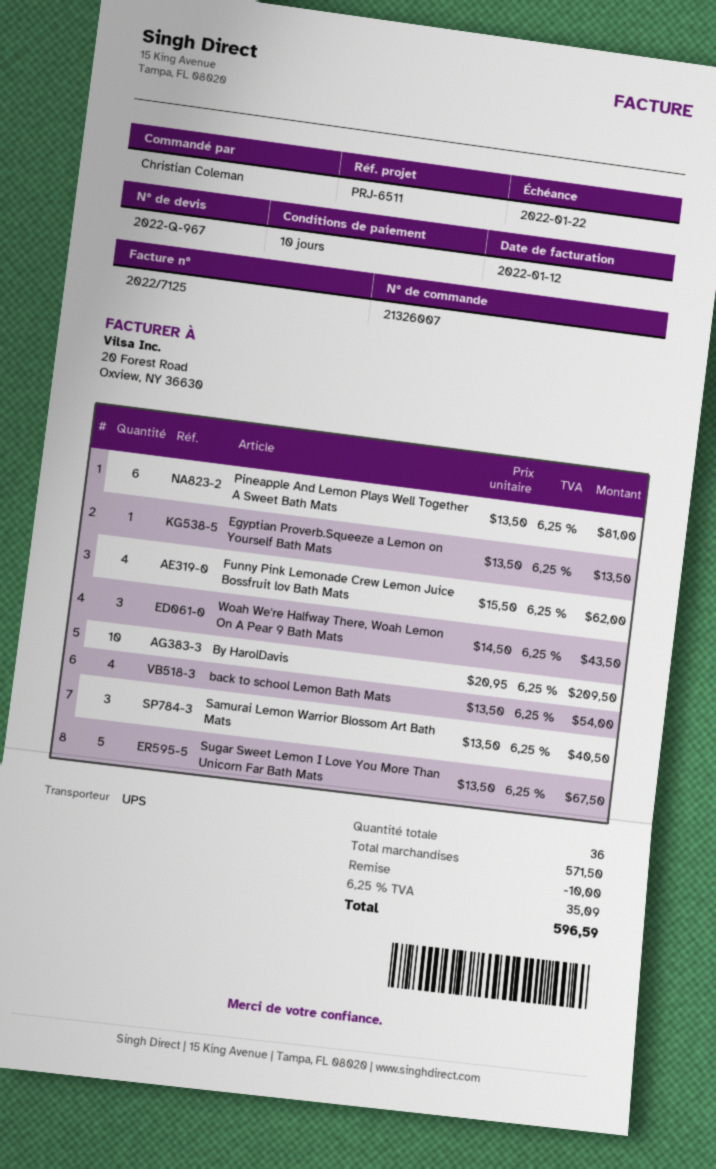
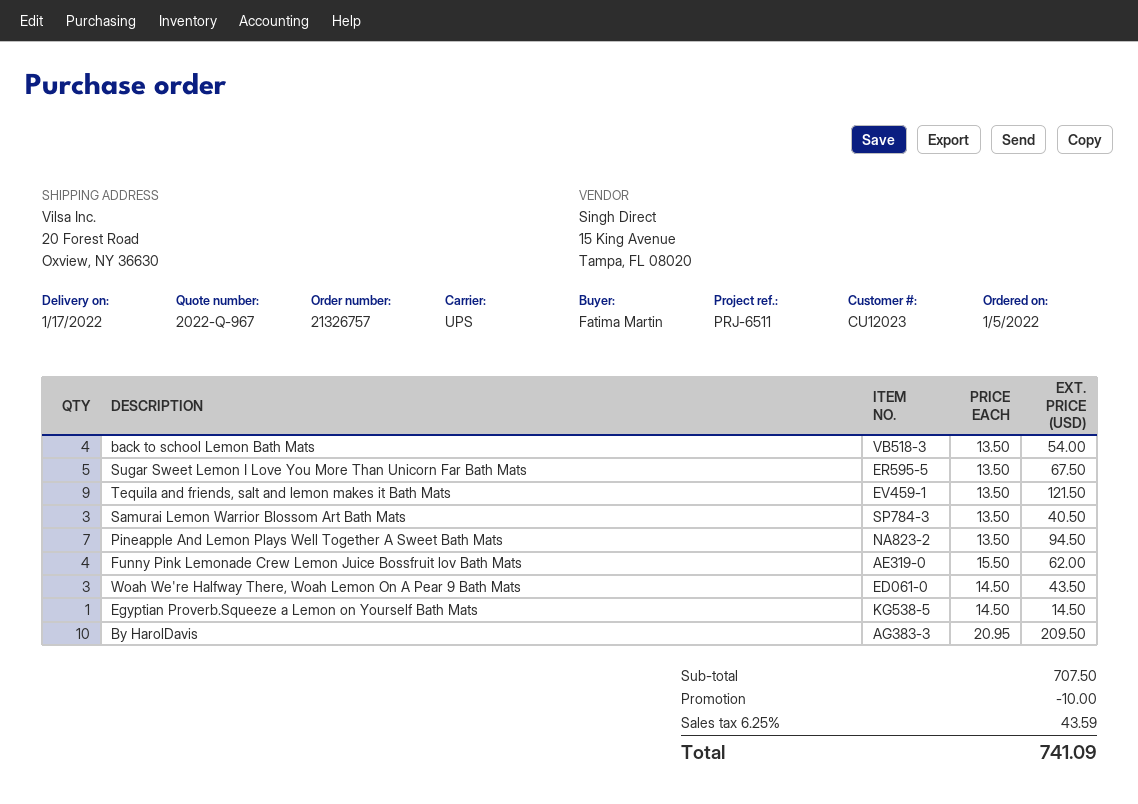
order number: 21326007 -> 21326757
ordered by: Christian Coleman -> Fatima Martin
Pineapple And Lemon Plays Well Together A Sweet Bath Mats: 6 x 13.50 = 81.00 -> 7 x 13.50 = 94.50
Egyptian Proverb.Squeeze a Lemon on Yourself Bath Mats: 1 x 13.50 = 13.50 -> 1 x 14.50 = 14.50
Tequila and friends, salt and lemon makes it Bath Mats: none -> 9 x 13.50 = 121.50
subtotal: 571.50 -> 707.50
tax: 6.25% = 35.09 -> 6.25% = 43.59
total: 596.59 -> 741.09

